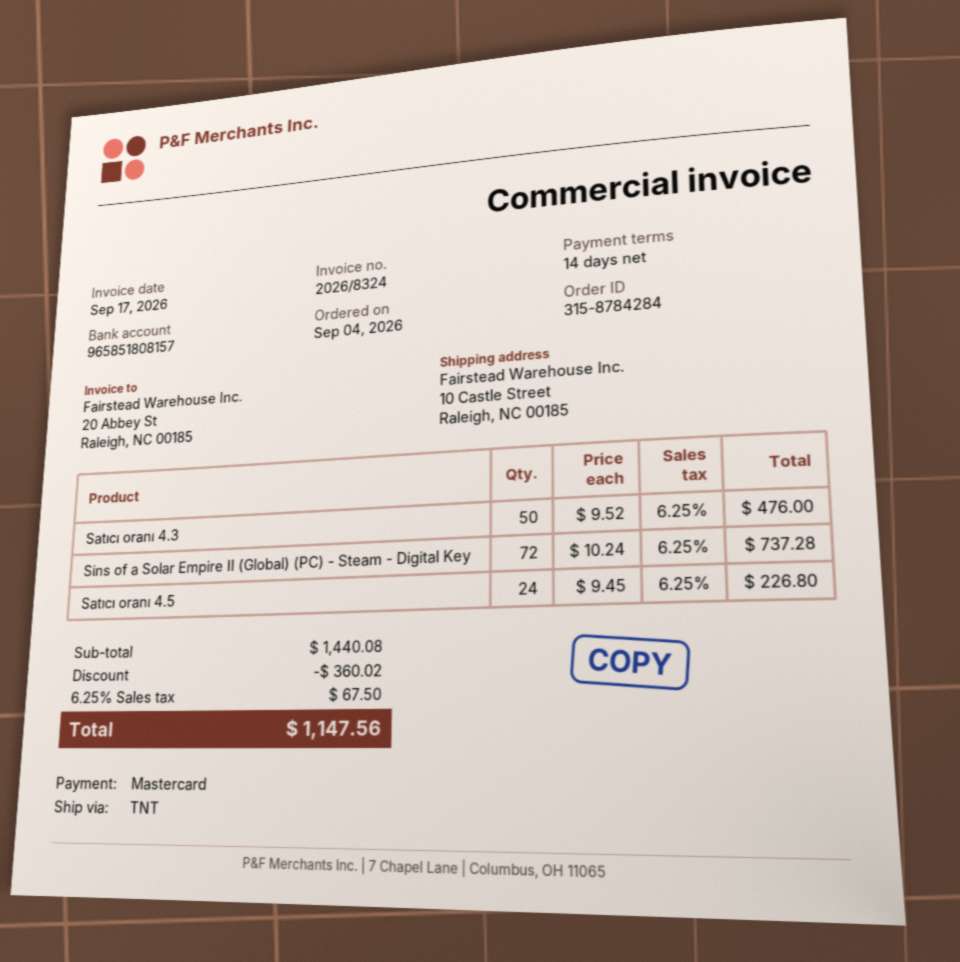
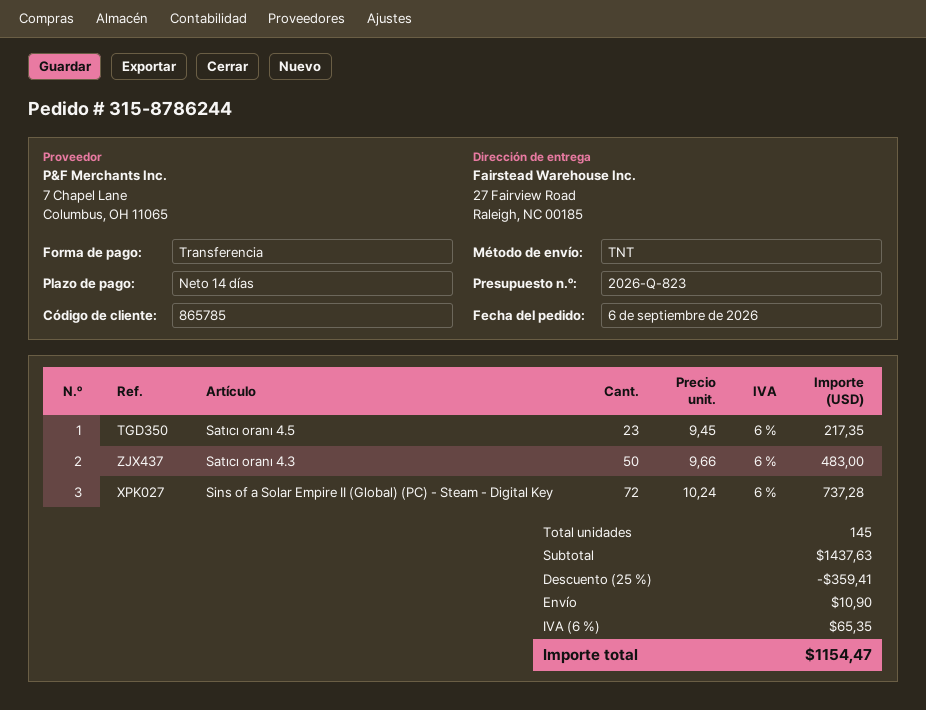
order number: 315-8784284 -> 315-8786244
order date: 2026-09-04 -> 2026-09-06
payment method: Mastercard -> bank transfer
ship to: 10 Castle Street, Raleigh, NC 00185 -> 27 Fairview Road, Raleigh, NC 00185
Satıcı oranı 4.3: 50 x 9.52 = 476.00 -> 50 x 9.66 = 483.00
Satıcı oranı 4.5: 24 x 9.45 = 226.80 -> 23 x 9.45 = 217.35
subtotal: 1440.08 -> 1437.63
discount: 360.02 -> 359.41
shipping: none -> 10.90
tax: 6.25% = 67.50 -> 6% = 65.35
total: 1147.56 -> 1154.47

